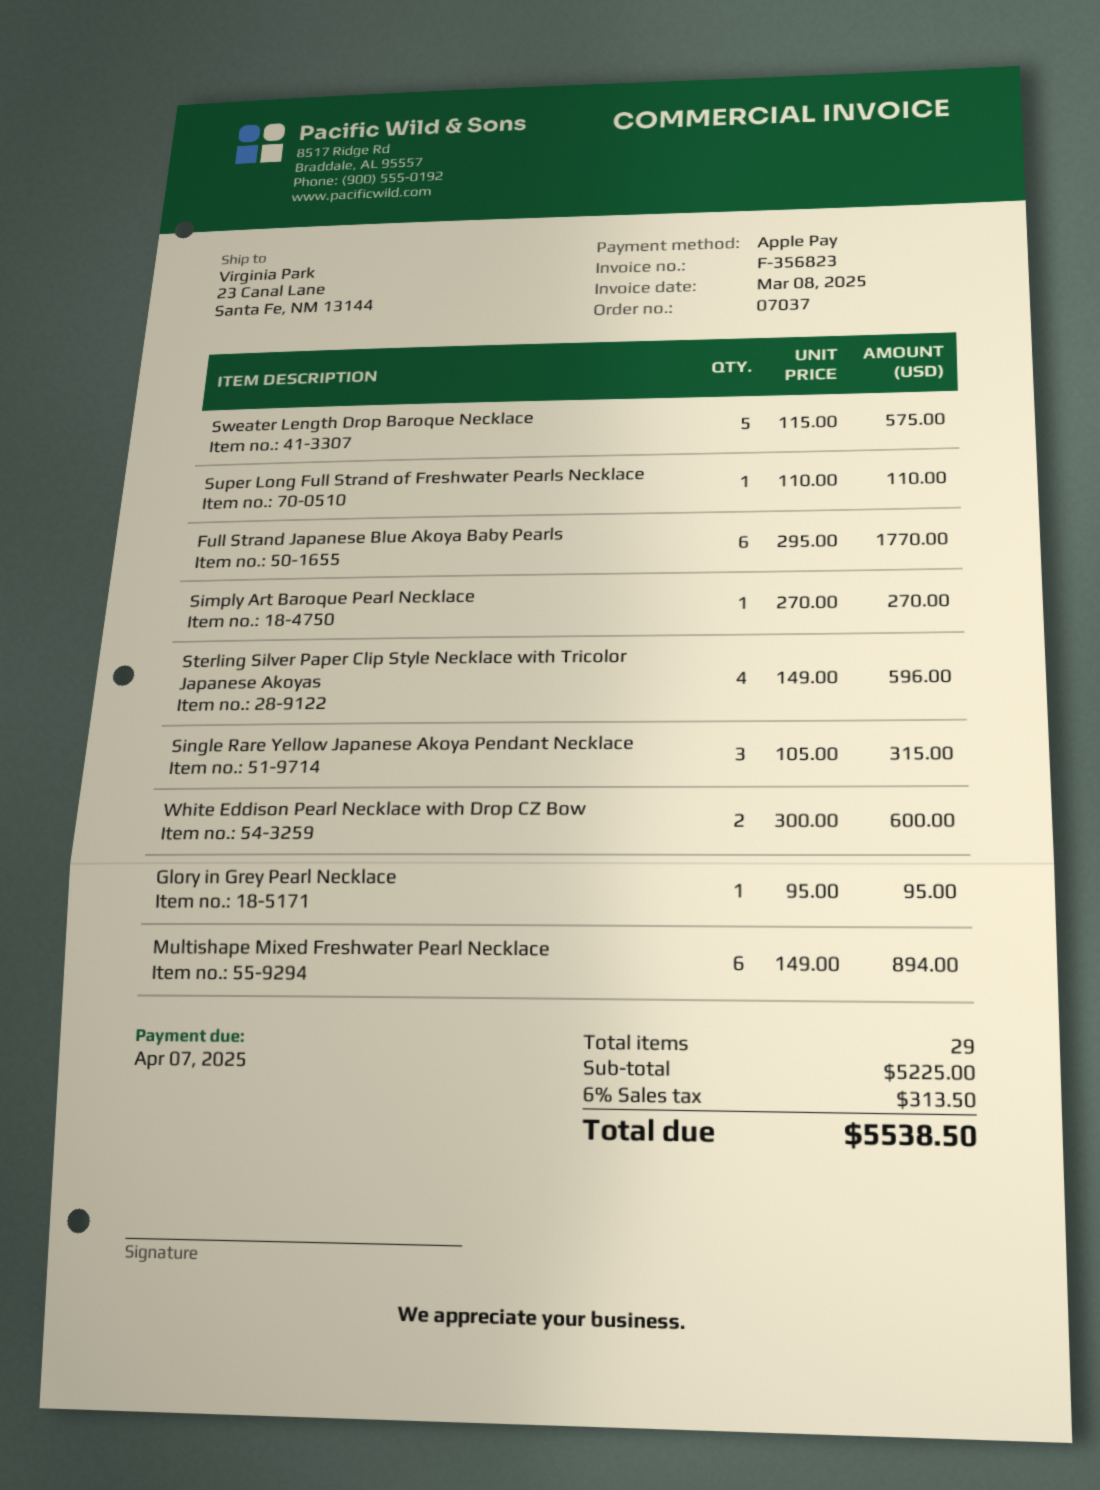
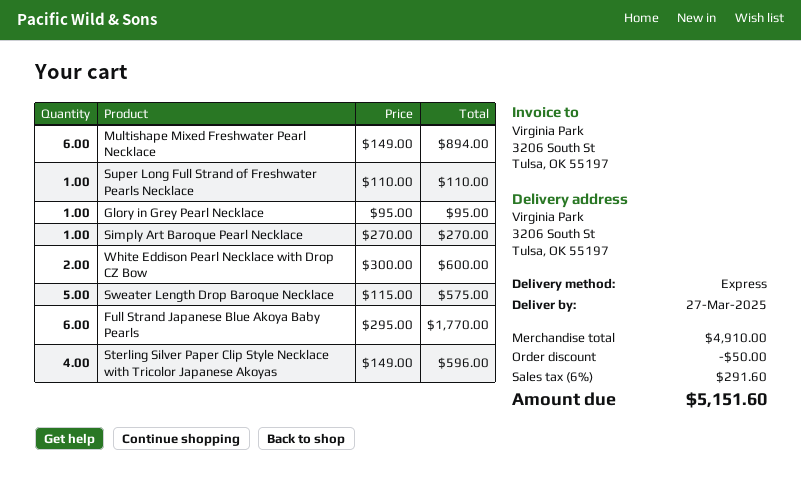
ship to: 23 Canal Lane, Santa Fe, NM 13144 -> 3206 South St, Tulsa, OK 55197
Single Rare Yellow Japanese Akoya Pendant Necklace: 3 x 105.00 = 315.00 -> none
subtotal: 5225.00 -> 4910.00
discount: none -> 50.00
tax: 6% = 313.50 -> 6% = 291.60
total: 5538.50 -> 5151.60

